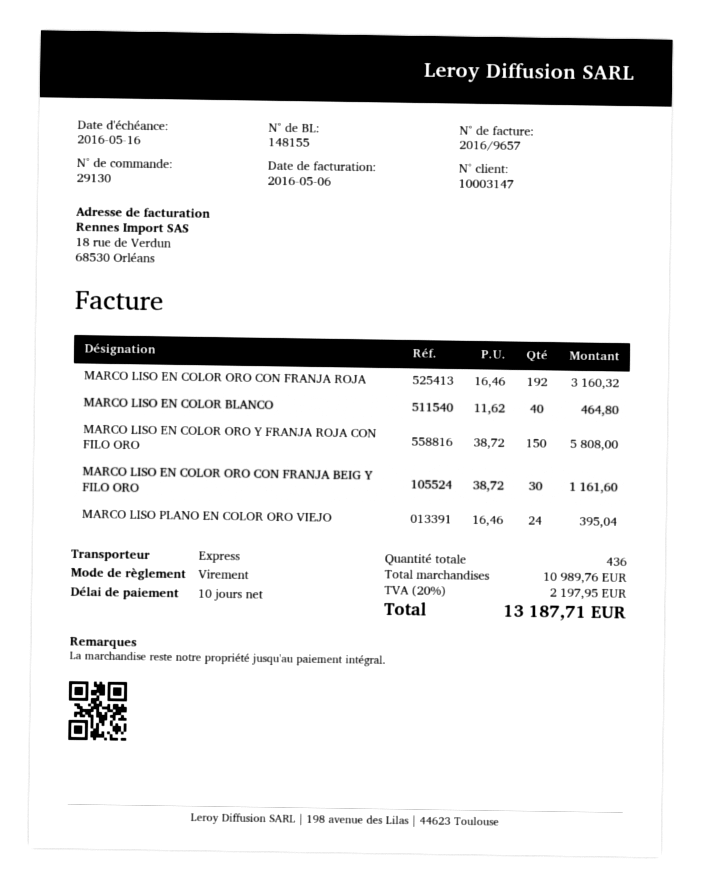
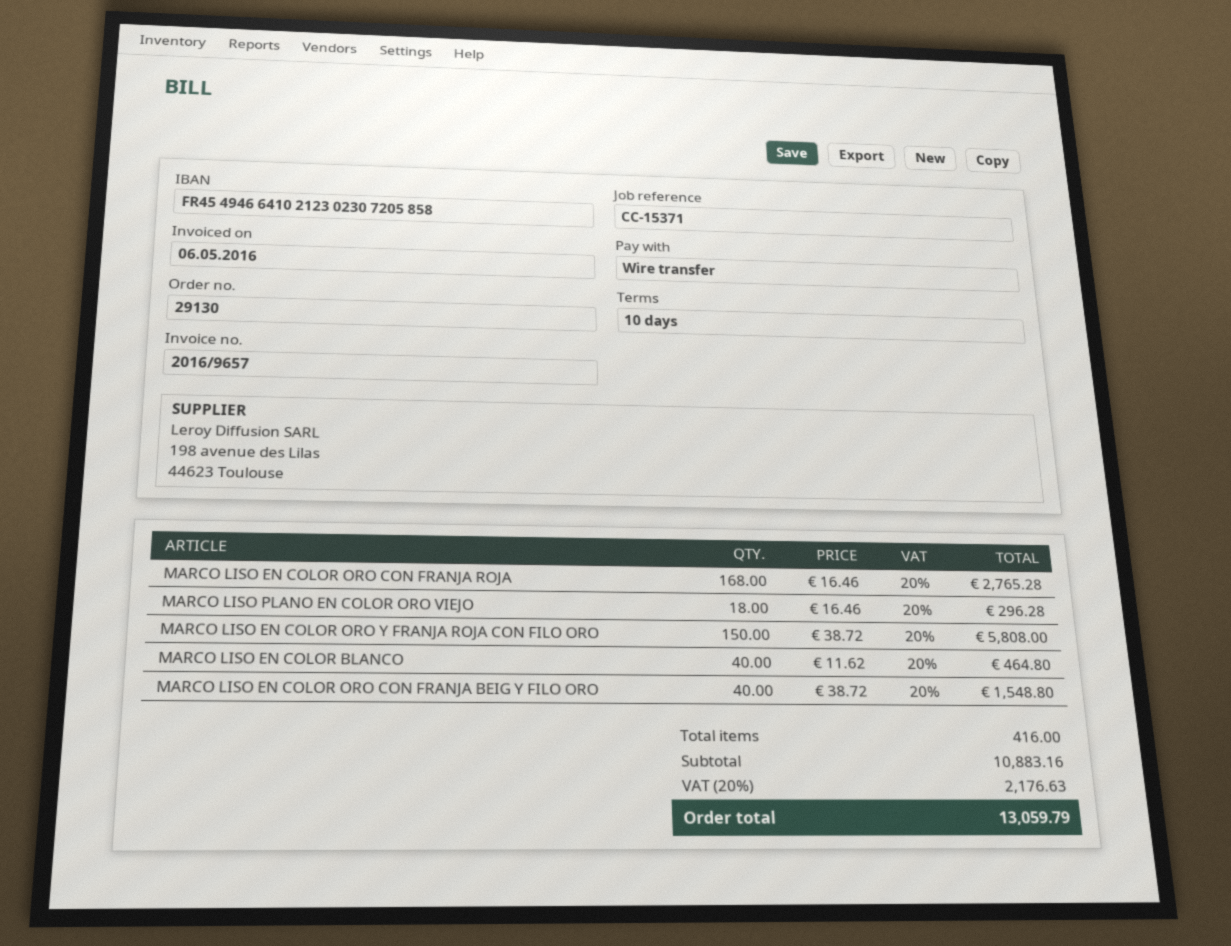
MARCO LISO EN COLOR ORO CON FRANJA ROJA: 192 x 16.46 = 3160.32 -> 168 x 16.46 = 2765.28
MARCO LISO EN COLOR ORO CON FRANJA BEIG Y FILO ORO: 30 x 38.72 = 1161.60 -> 40 x 38.72 = 1548.80
MARCO LISO PLANO EN COLOR ORO VIEJO: 24 x 16.46 = 395.04 -> 18 x 16.46 = 296.28
total quantity: 436 -> 416
subtotal: 10989.76 -> 10883.16
tax: 20% = 2197.95 -> 20% = 2176.63
total: 13187.71 -> 13059.79

